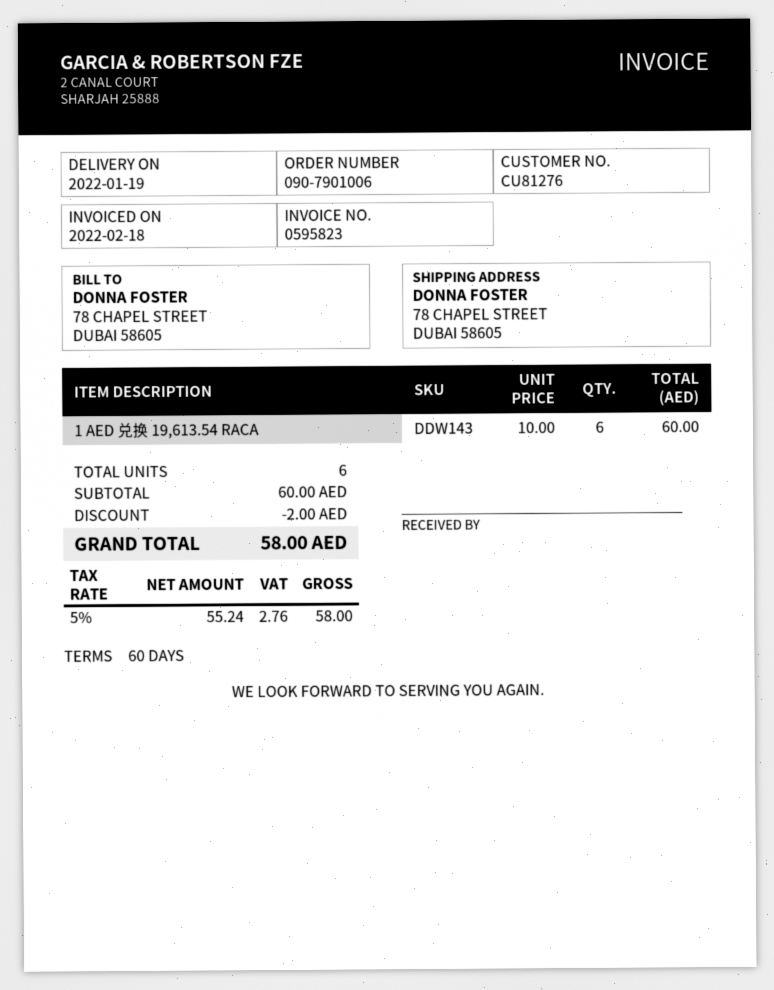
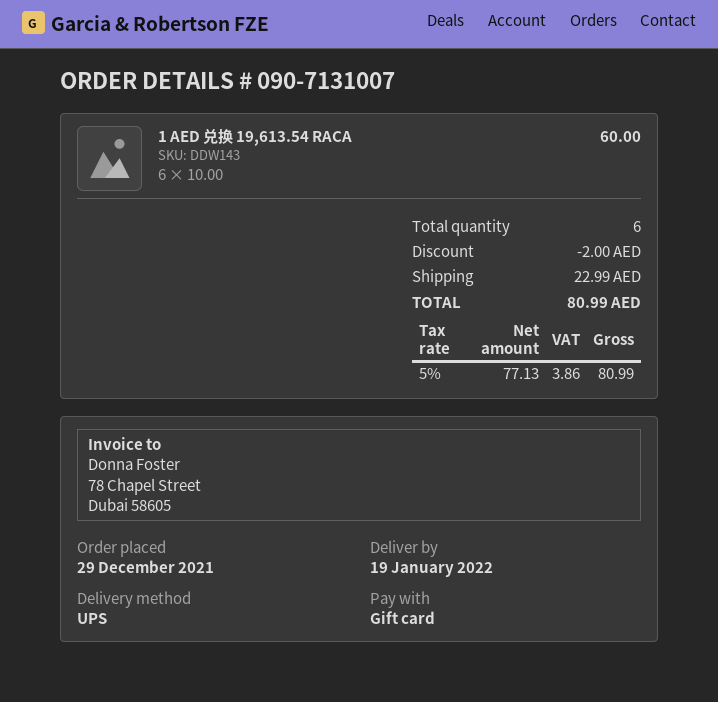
order number: 090-7901006 -> 090-7131007
shipping: none -> 22.99
net: 55.24 -> 77.13
tax: 5% = 2.76 -> 5% = 3.86
total: 58.00 -> 80.99

